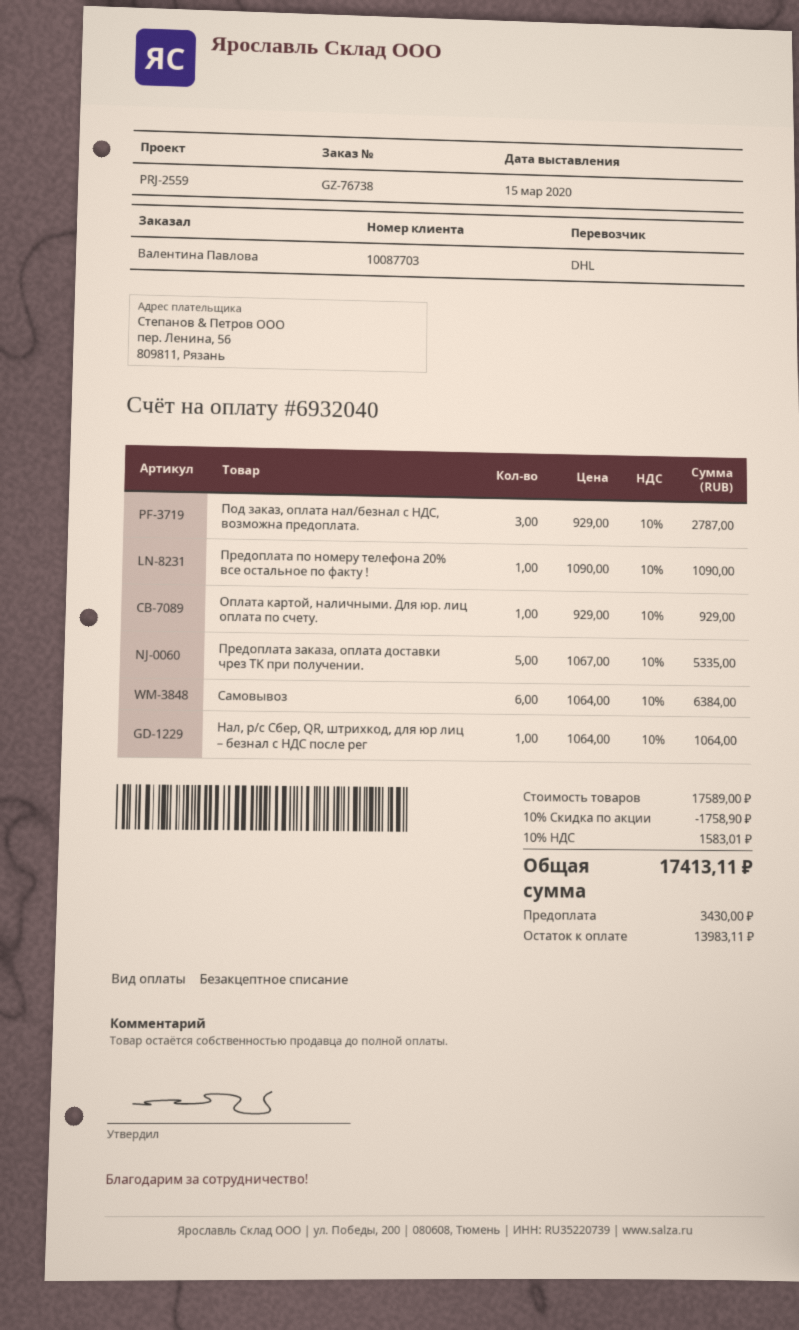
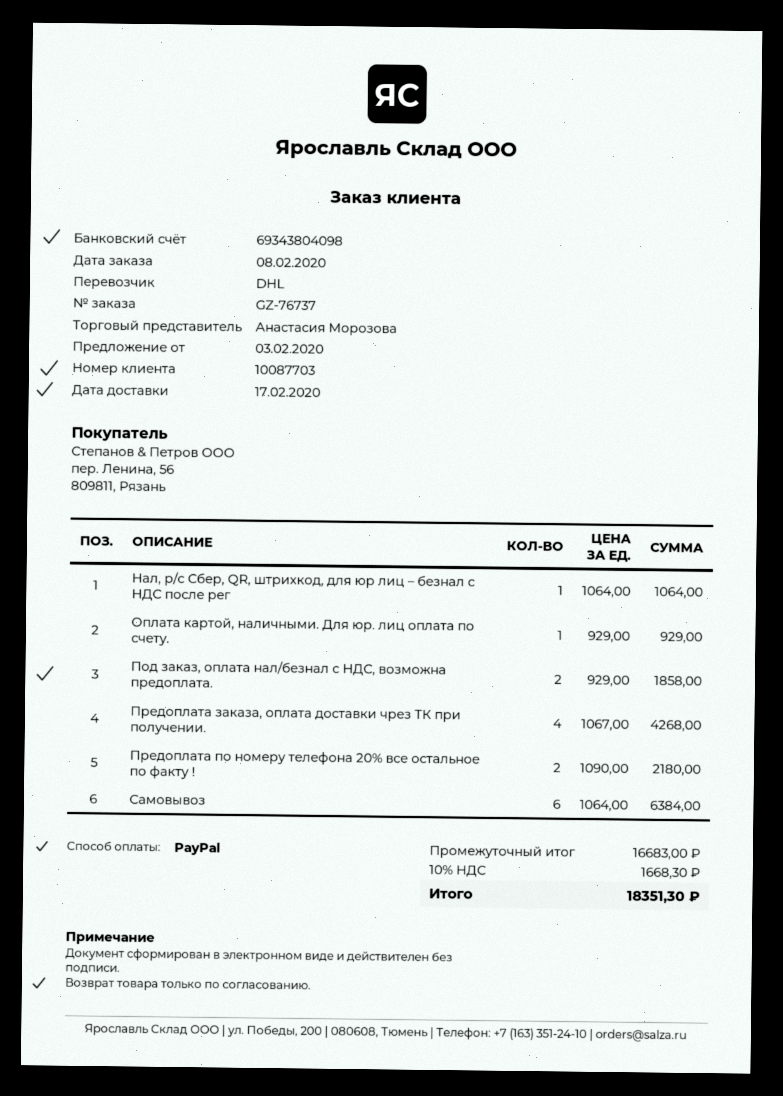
order number: GZ-76738 -> GZ-76737
payment method: direct debit -> PayPal
Под заказ, оплата нал/безнал с НДС, возможна предоплата.: 3 x 929.00 = 2787.00 -> 2 x 929.00 = 1858.00
Предоплата по номеру телефона 20% все остальное по факту !: 1 x 1090.00 = 1090.00 -> 2 x 1090.00 = 2180.00
Предоплата заказа, оплата доставки чрез ТК при получении.: 5 x 1067.00 = 5335.00 -> 4 x 1067.00 = 4268.00
subtotal: 17589.00 -> 16683.00
discount: 10% = 1758.90 -> none
tax: 10% = 1583.01 -> 10% = 1668.30
total: 17413.11 -> 18351.30

